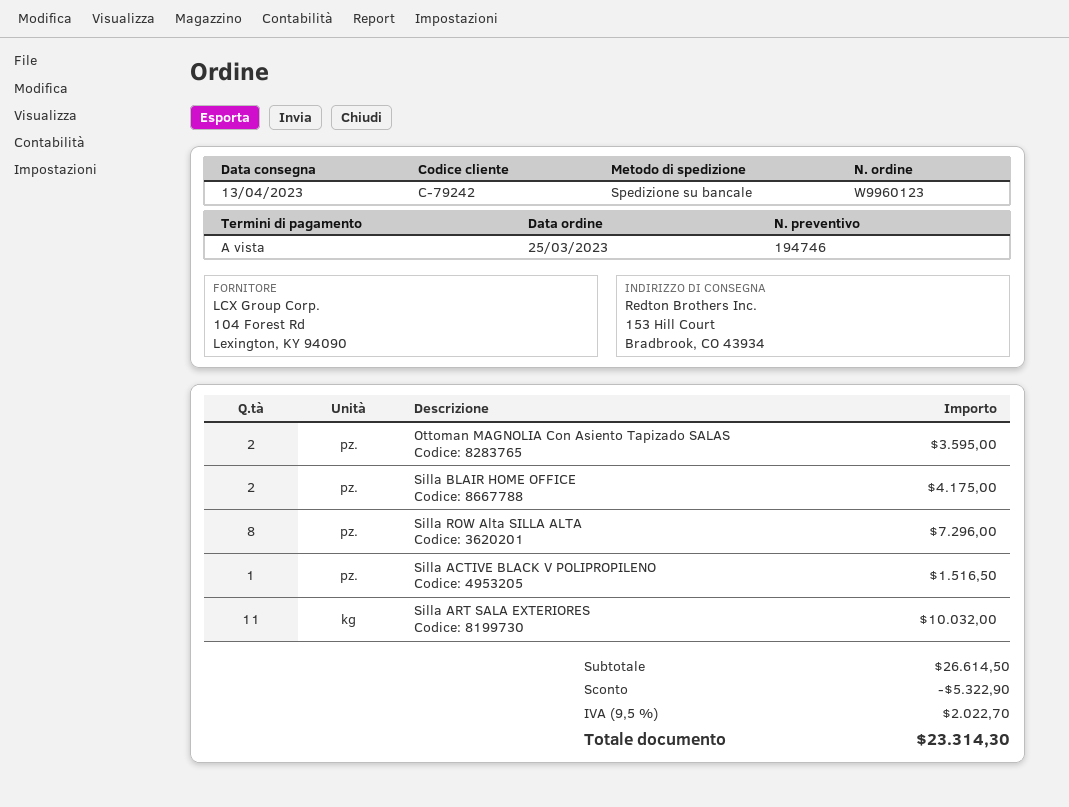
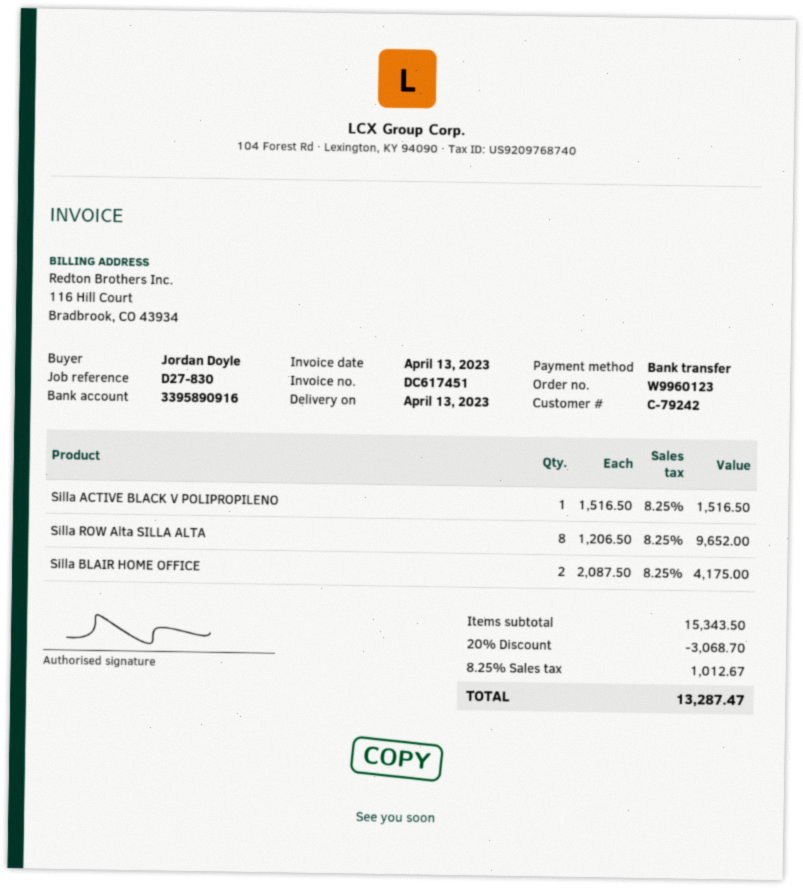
Ottoman MAGNOLIA Con Asiento Tapizado SALAS: 2 for 3595.00 -> none
Silla ROW Alta SILLA ALTA: 8 for 7296.00 -> 8 for 9652.00
Silla ART SALA EXTERIORES: 11 for 10032.00 -> none
subtotal: 26614.50 -> 15343.50
discount: 5322.90 -> 3068.70
tax: 9.5% = 2022.70 -> 8.25% = 1012.67
total: 23314.30 -> 13287.47

